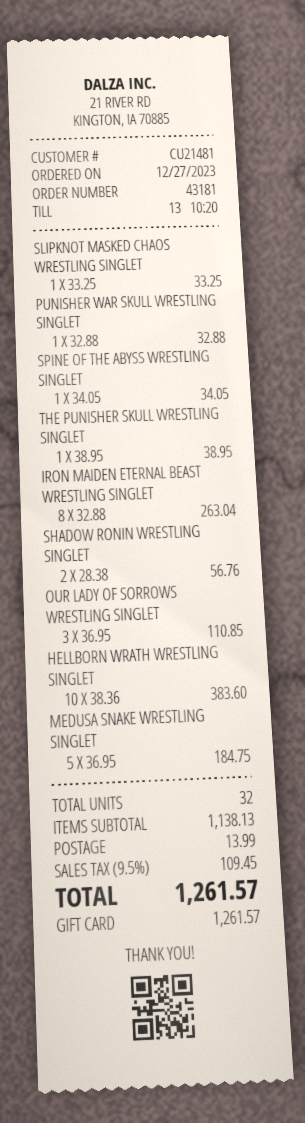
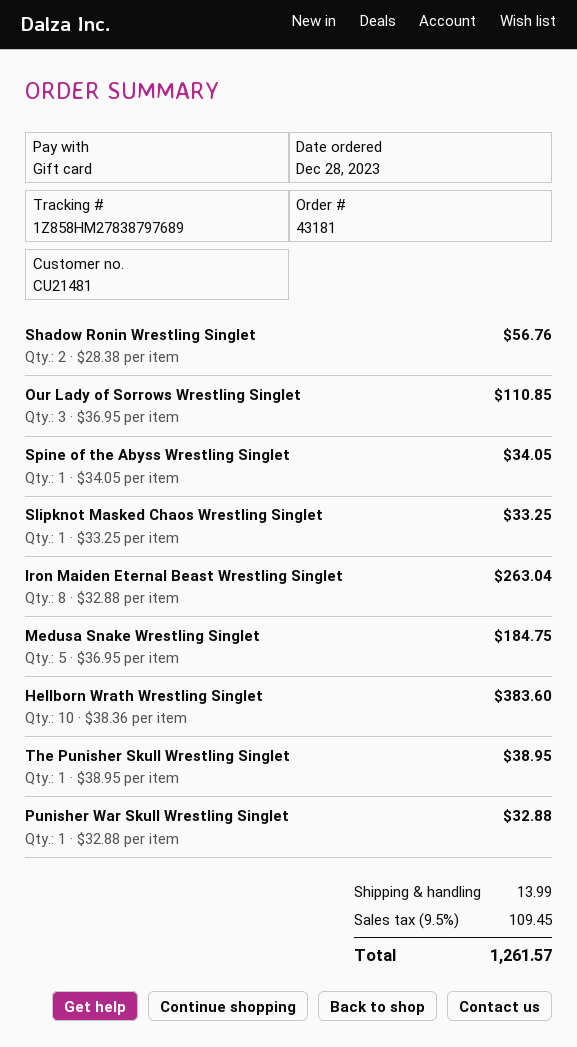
order date: 2023-12-27 -> 2023-12-28

